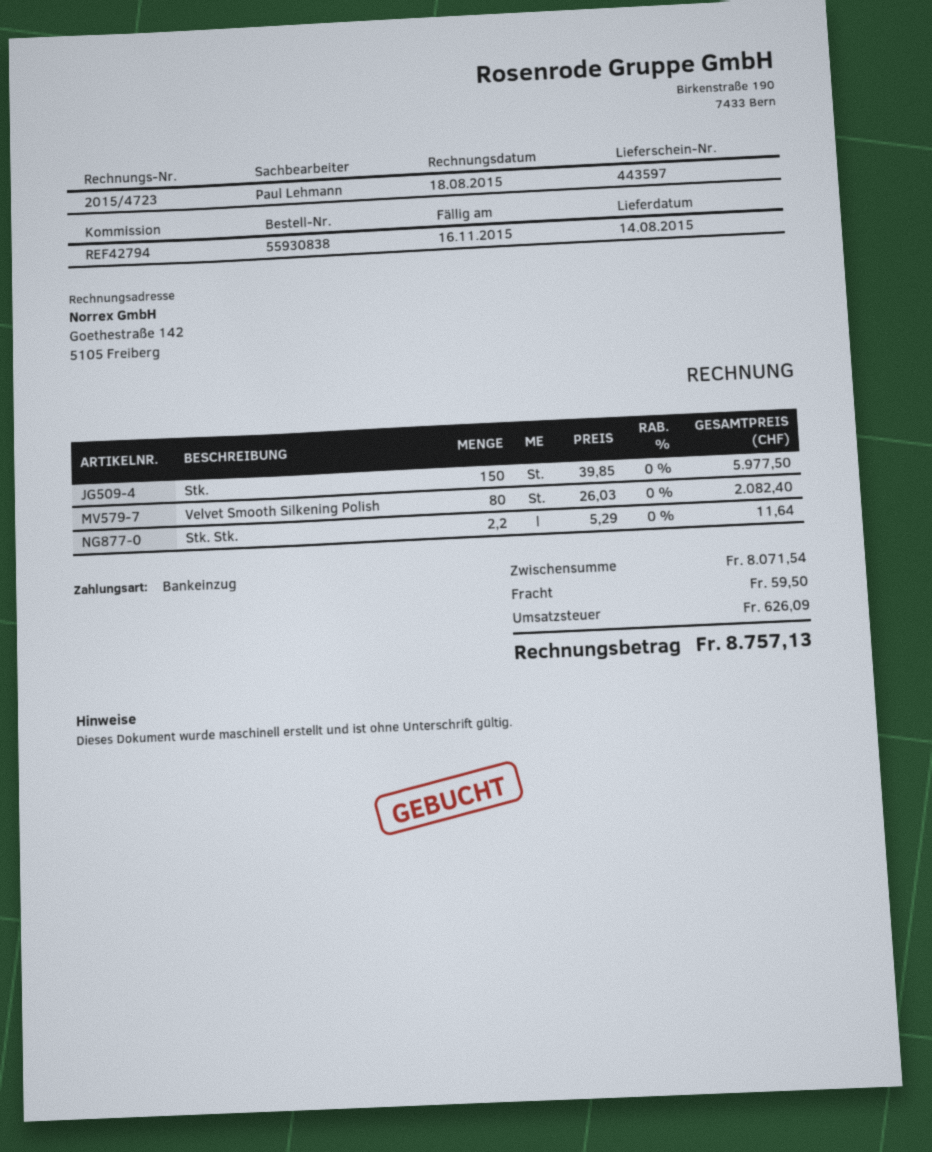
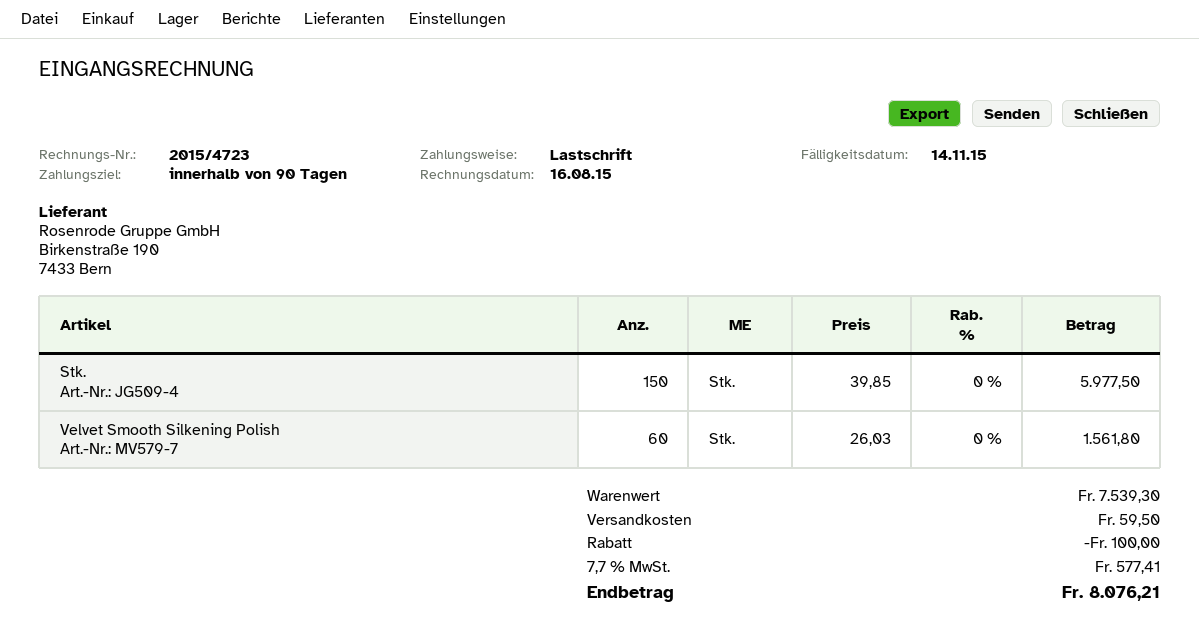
invoice date: 2015-08-18 -> 2015-08-16
due date: 2015-11-16 -> 2015-11-14
Velvet Smooth Silkening Polish: 80 x 26.03 = 2082.40 -> 60 x 26.03 = 1561.80
Stk. Stk.: 2.2 x 5.29 = 11.64 -> none
subtotal: 8071.54 -> 7539.30
discount: none -> 100.00
tax: 626.09 -> 577.41
total: 8757.13 -> 8076.21

